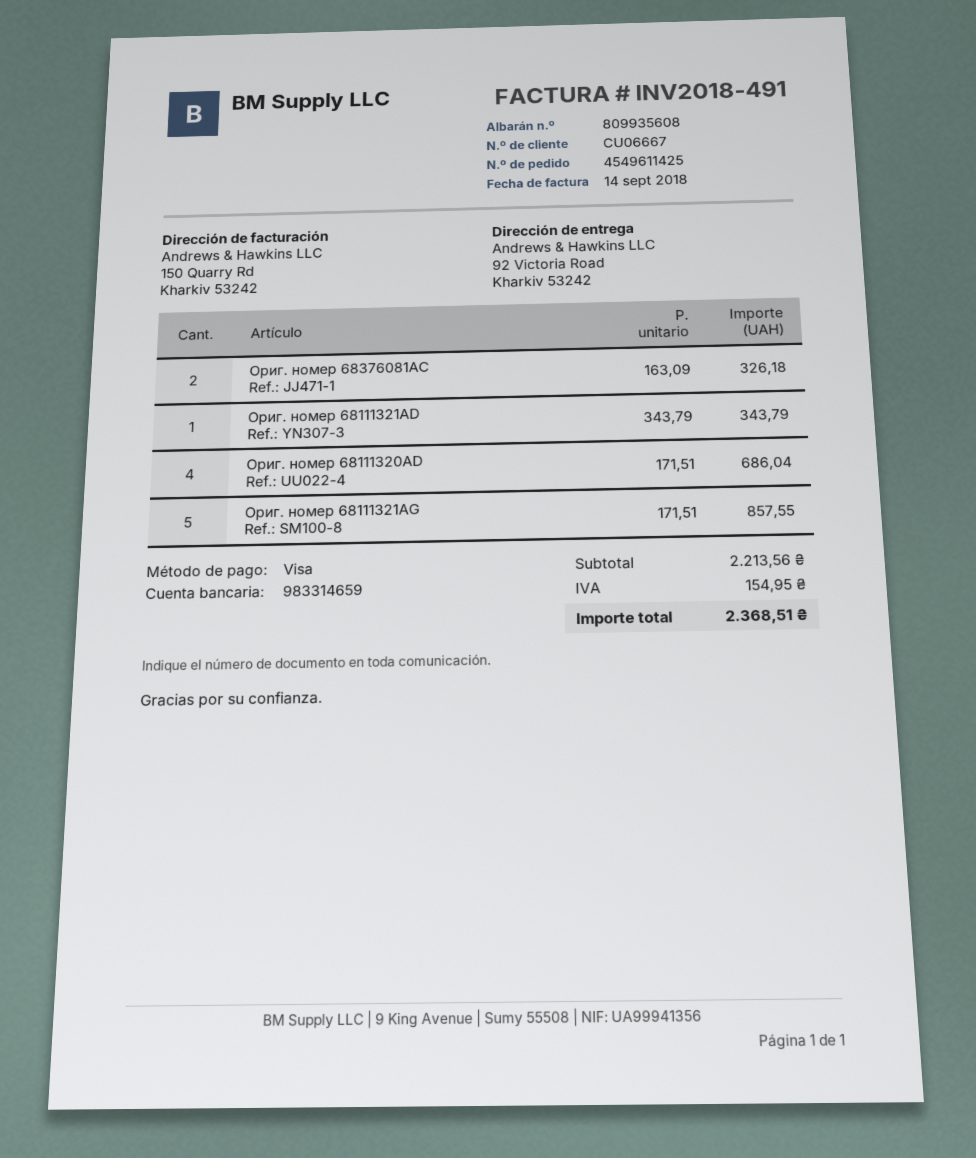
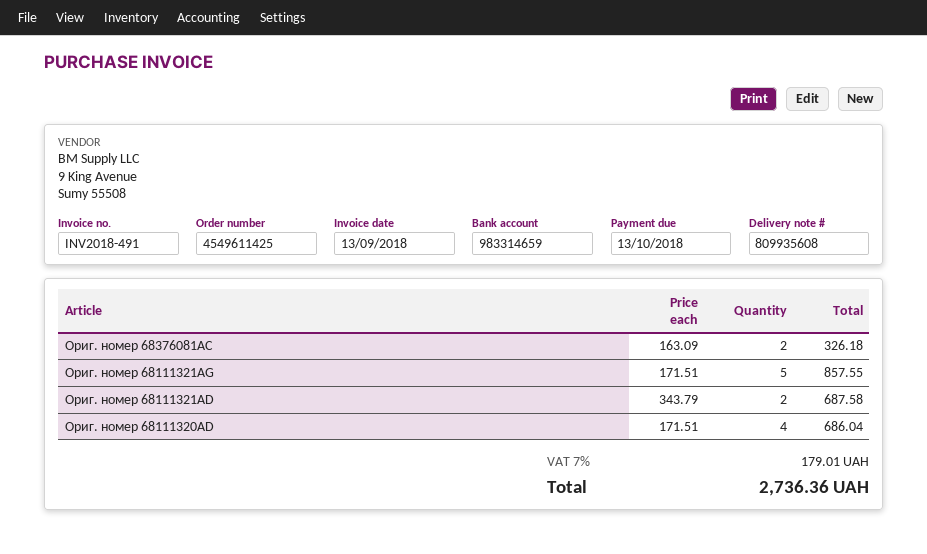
invoice date: 2018-09-14 -> 2018-09-13
Ориг. номер 68111321AD: 1 x 343.79 = 343.79 -> 2 x 343.79 = 687.58
tax: 154.95 -> 179.01
total: 2368.51 -> 2736.36

